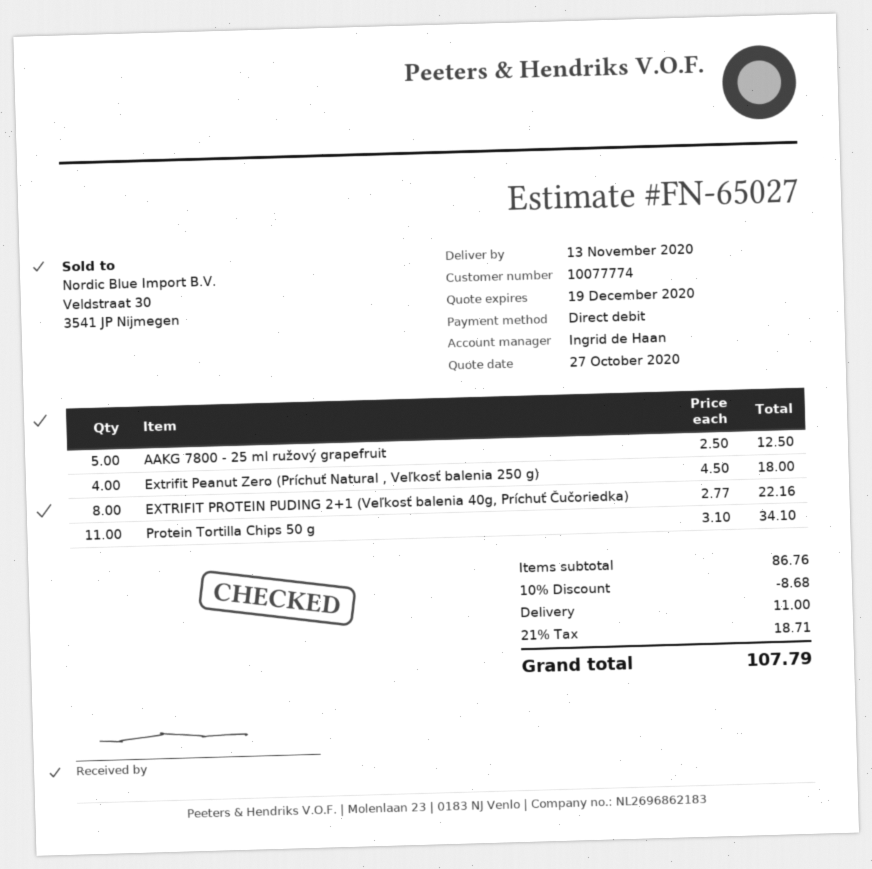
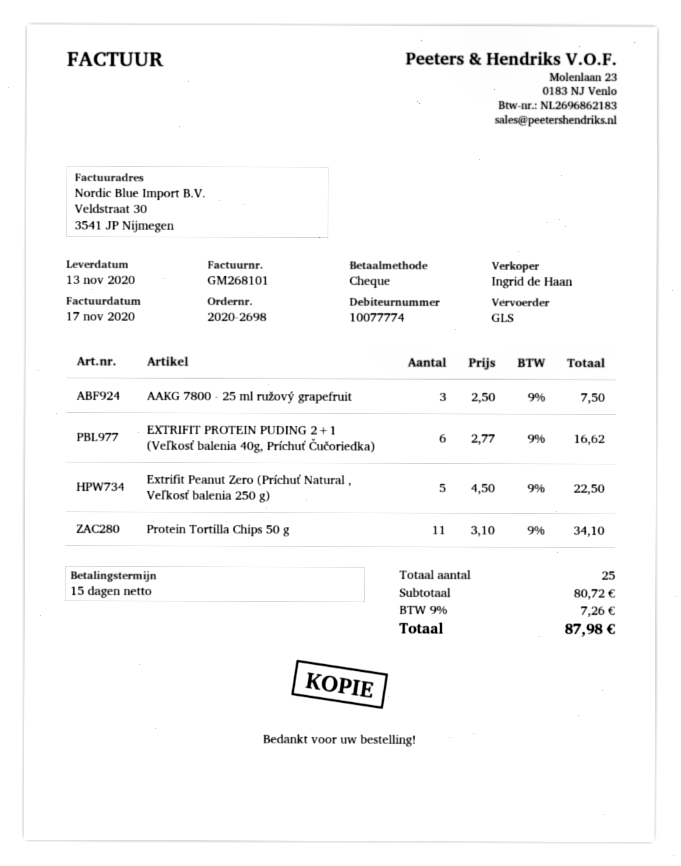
payment method: direct debit -> cheque
AAKG 7800 - 25 ml ružový grapefruit: 5 x 2.50 = 12.50 -> 3 x 2.50 = 7.50
Extrifit Peanut Zero (Príchuť Natural , Veľkosť balenia 250 g): 4 x 4.50 = 18.00 -> 5 x 4.50 = 22.50
EXTRIFIT PROTEIN PUDING 2+1 (Veľkosť balenia 40g, Príchuť Čučoriedka): 8 x 2.77 = 22.16 -> 6 x 2.77 = 16.62
subtotal: 86.76 -> 80.72
discount: 10% = 8.68 -> none
shipping: 11.00 -> none
tax: 21% = 18.71 -> 9% = 7.26
total: 107.79 -> 87.98

